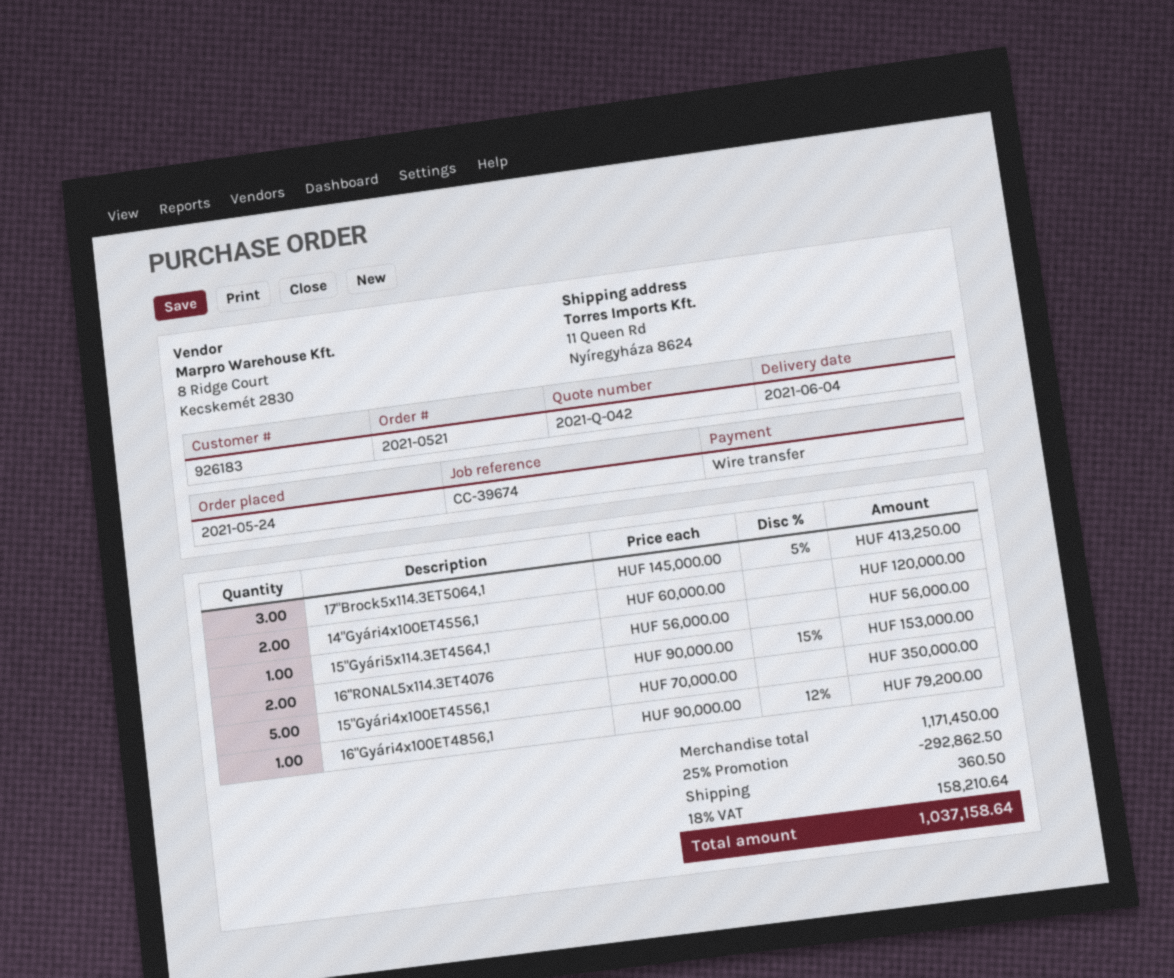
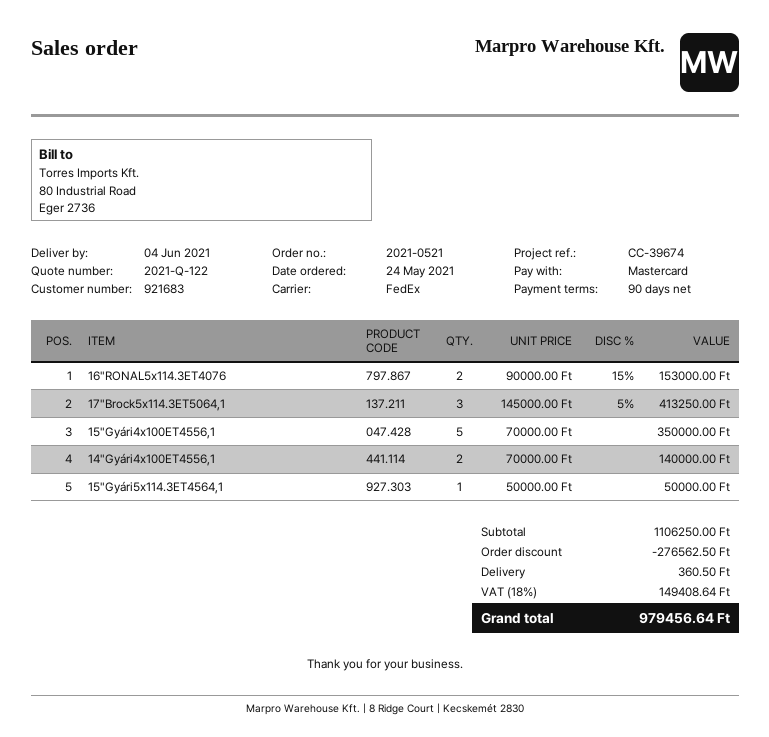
quote number: 2021-Q-042 -> 2021-Q-122
customer number: 926183 -> 921683
payment method: bank transfer -> Mastercard
14"Gyári4x100ET4556,1: 2 x 60000.00 = 120000.00 -> 2 x 70000.00 = 140000.00
15"Gyári5x114.3ET4564,1: 1 x 56000.00 = 56000.00 -> 1 x 50000.00 = 50000.00
16"Gyári4x100ET4856,1: 1 x 90000.00 - 12% = 79200.00 -> none
subtotal: 1171450.00 -> 1106250.00
discount: 292862.50 -> 276562.50
tax: 18% = 158210.64 -> 18% = 149408.64
total: 1037158.64 -> 979456.64

